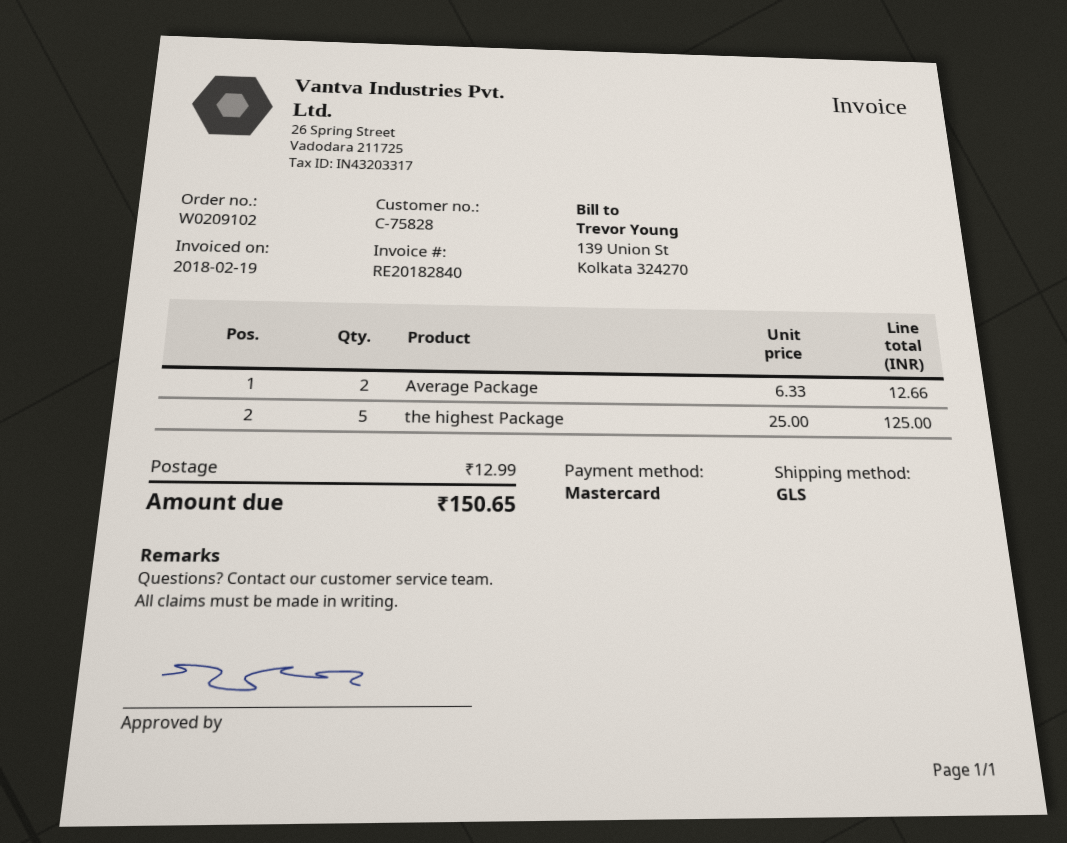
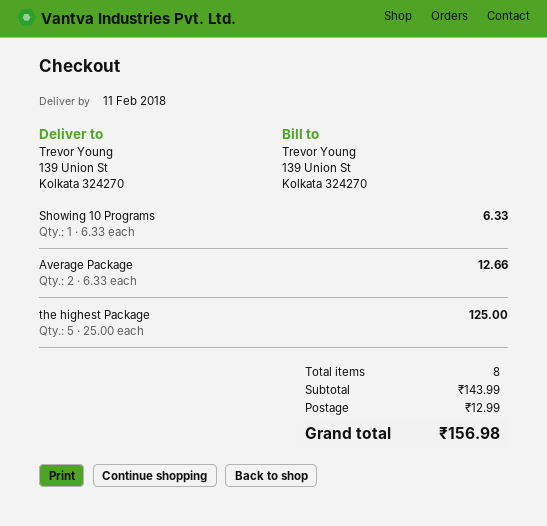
Showing 10 Programs: none -> 1 x 6.33 = 6.33
total: 150.65 -> 156.98

